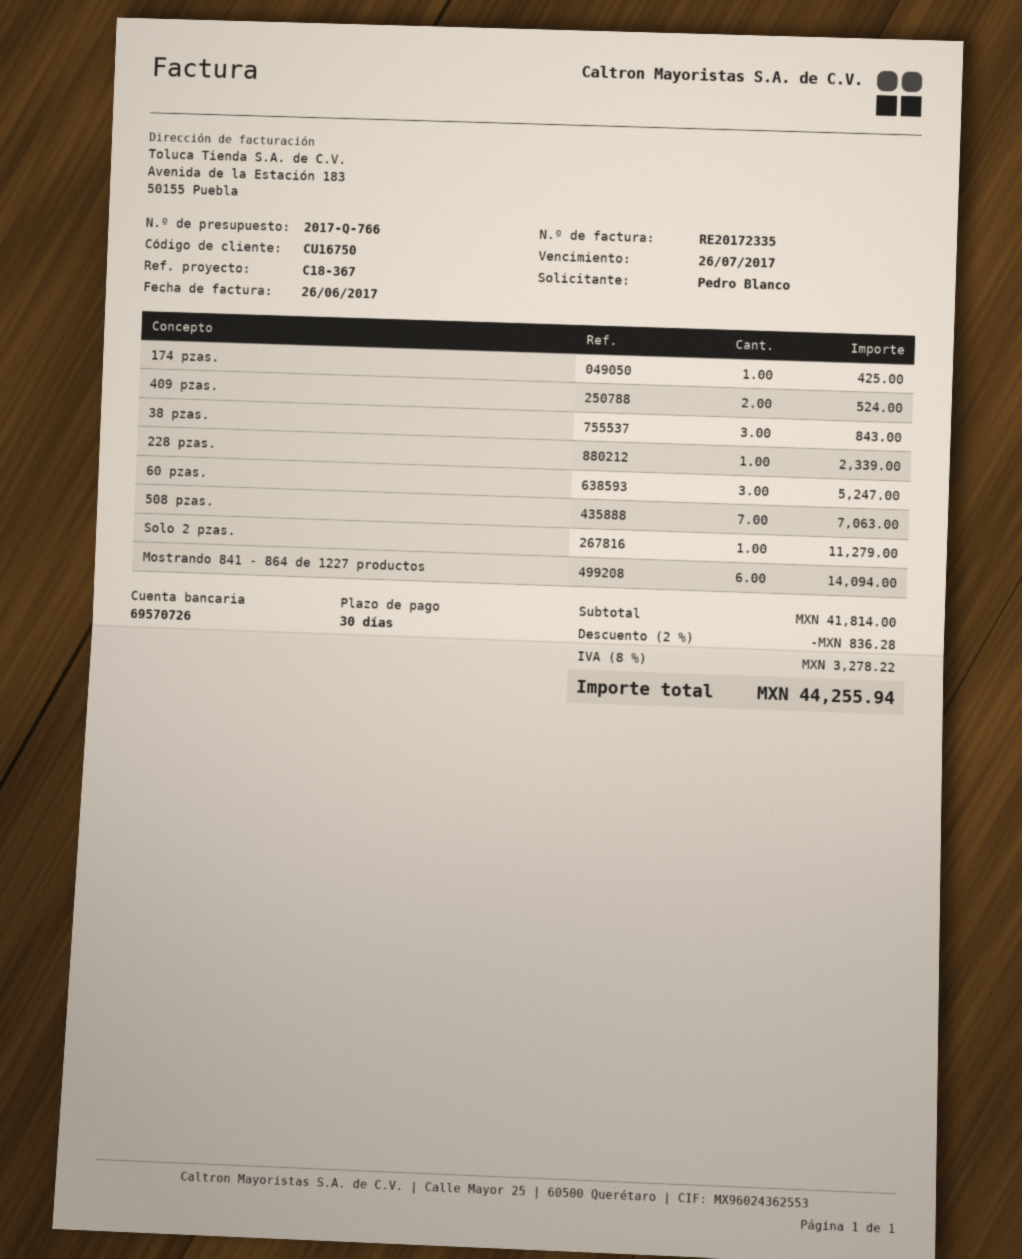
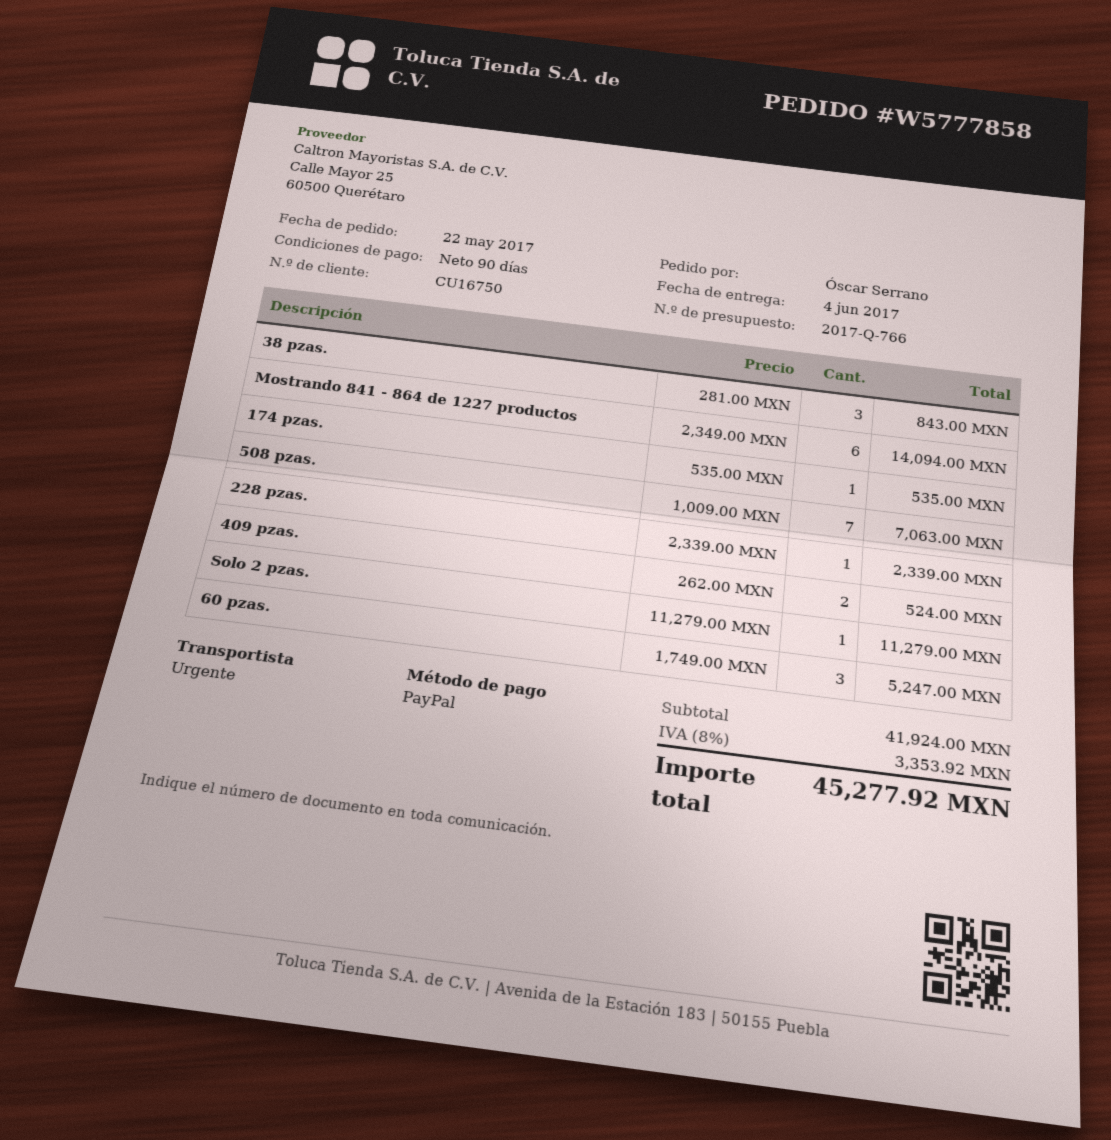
payment terms: 30 days -> 90 days
ordered by: Pedro Blanco -> Óscar Serrano
174 pzas.: 1 for 425.00 -> 1 for 535.00
subtotal: 41814.00 -> 41924.00
discount: 2% = 836.28 -> none
tax: 8% = 3278.22 -> 8% = 3353.92
total: 44255.94 -> 45277.92

